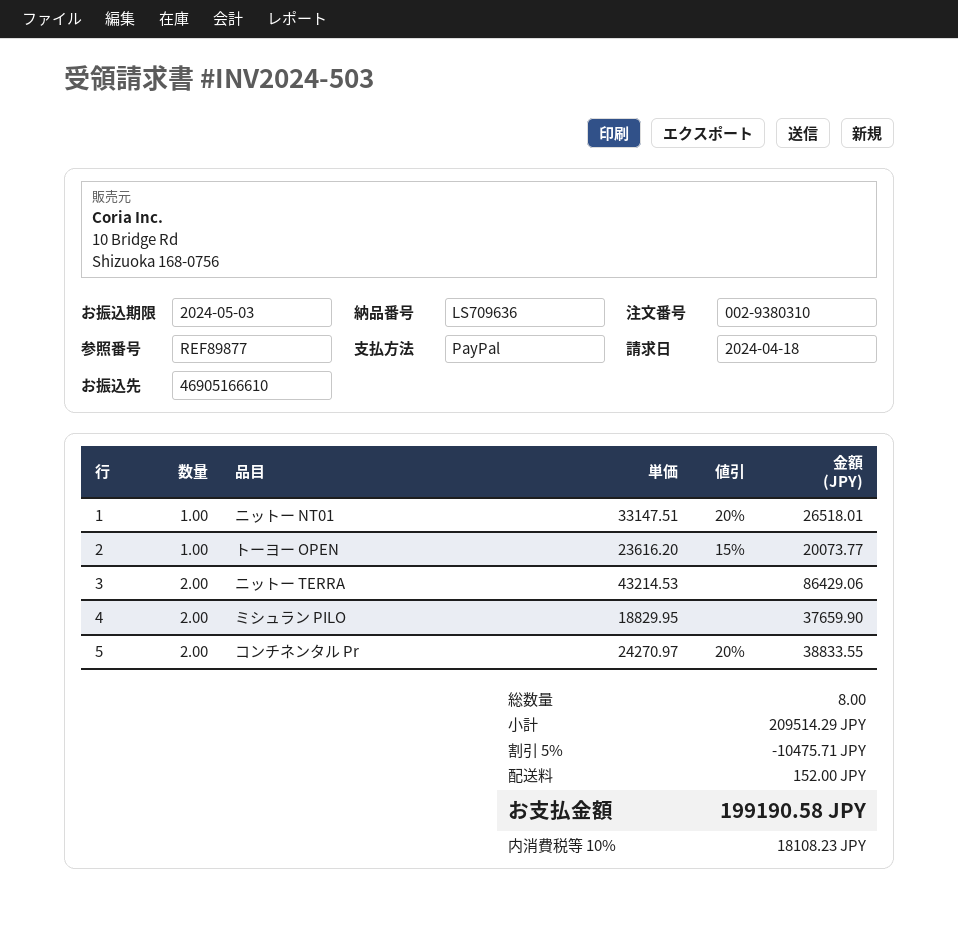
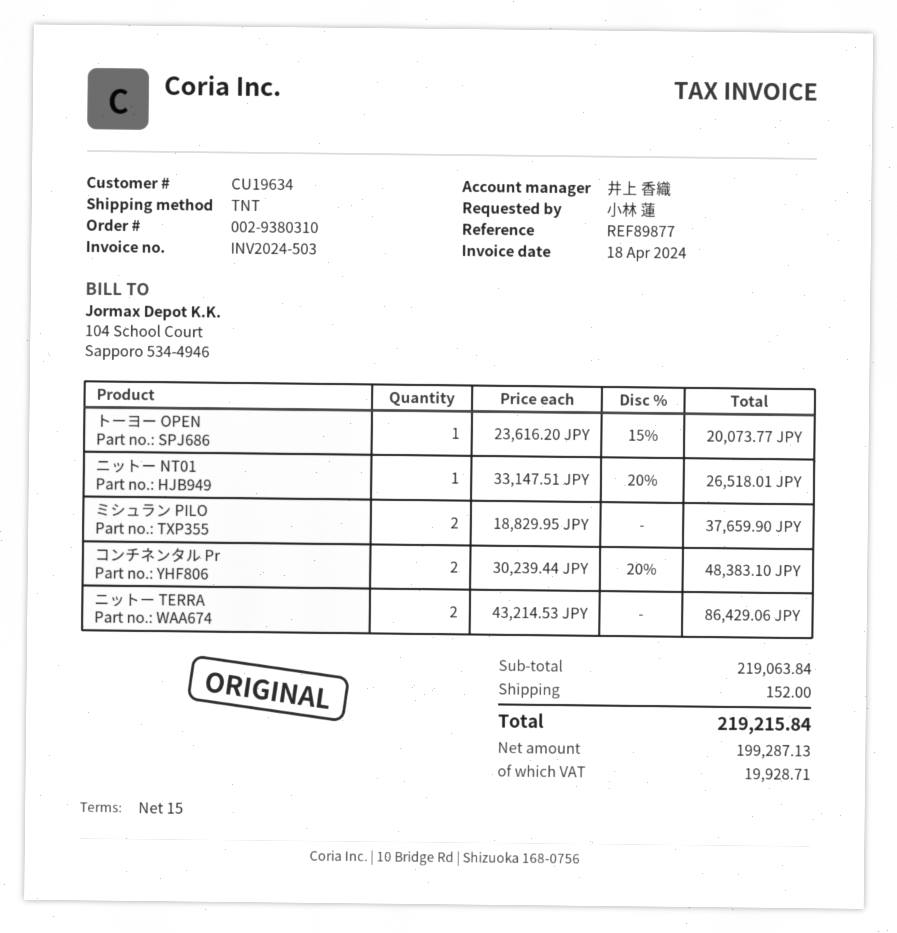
コンチネンタル Pr: 2 x 24270.97 - 20% = 38833.55 -> 2 x 30239.44 - 20% = 48383.10
subtotal: 209514.29 -> 219063.84
discount: 5% = 10475.71 -> none
tax: 18108.23 -> 19928.71
total: 199190.58 -> 219215.84

